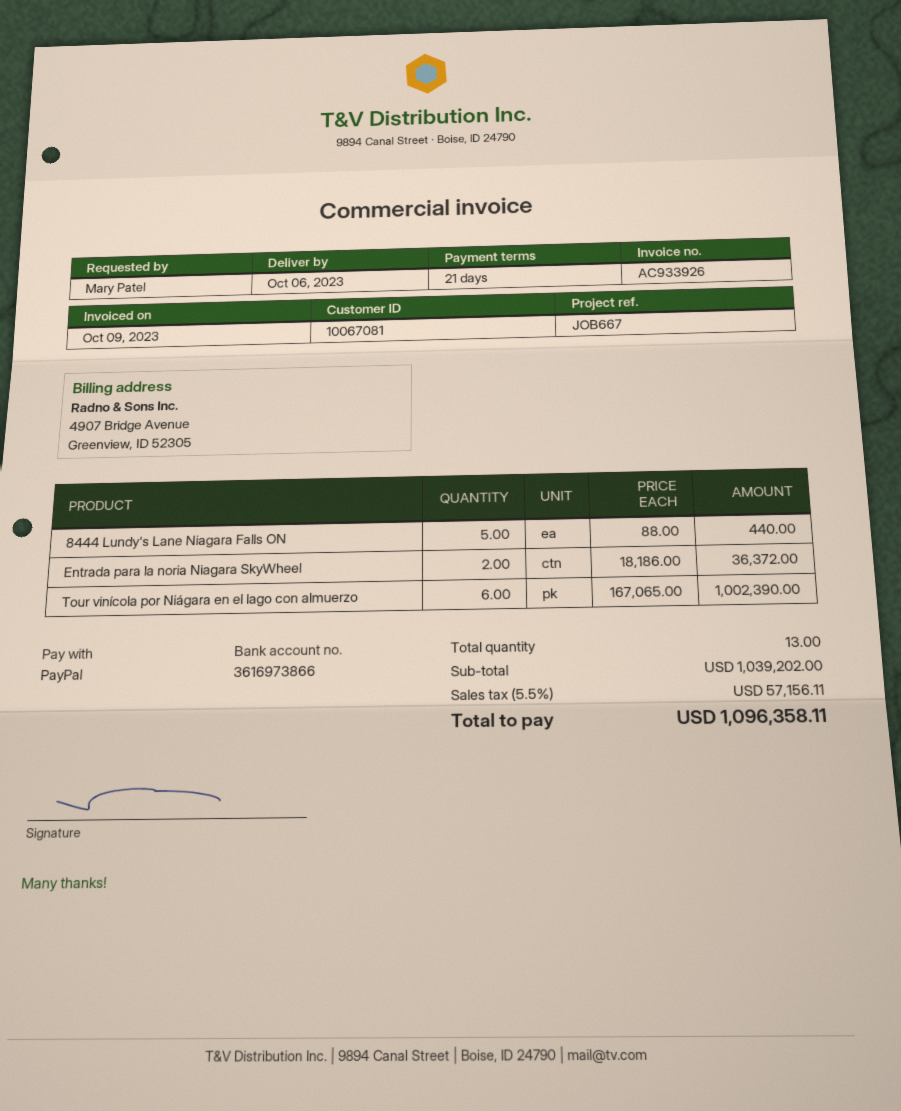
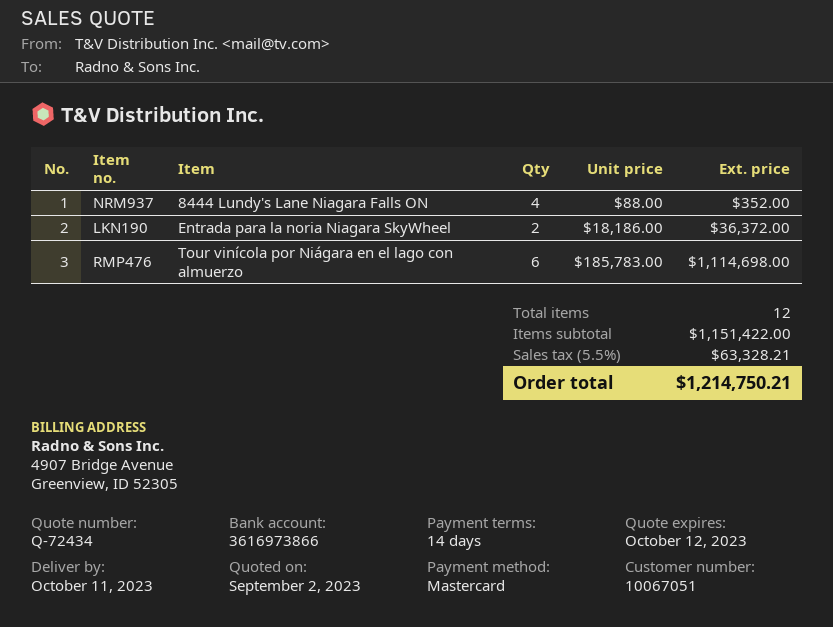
delivery date: 2023-10-06 -> 2023-10-11
payment terms: 21 days -> 14 days
customer number: 10067081 -> 10067051
payment method: PayPal -> Mastercard
8444 Lundy's Lane Niagara Falls ON: 5 x 88.00 = 440.00 -> 4 x 88.00 = 352.00
Tour vinícola por Niágara en el lago con almuerzo: 6 x 167065.00 = 1002390.00 -> 6 x 185783.00 = 1114698.00
total quantity: 13 -> 12
subtotal: 1039202.00 -> 1151422.00
tax: 5.5% = 57156.11 -> 5.5% = 63328.21
total: 1096358.11 -> 1214750.21

